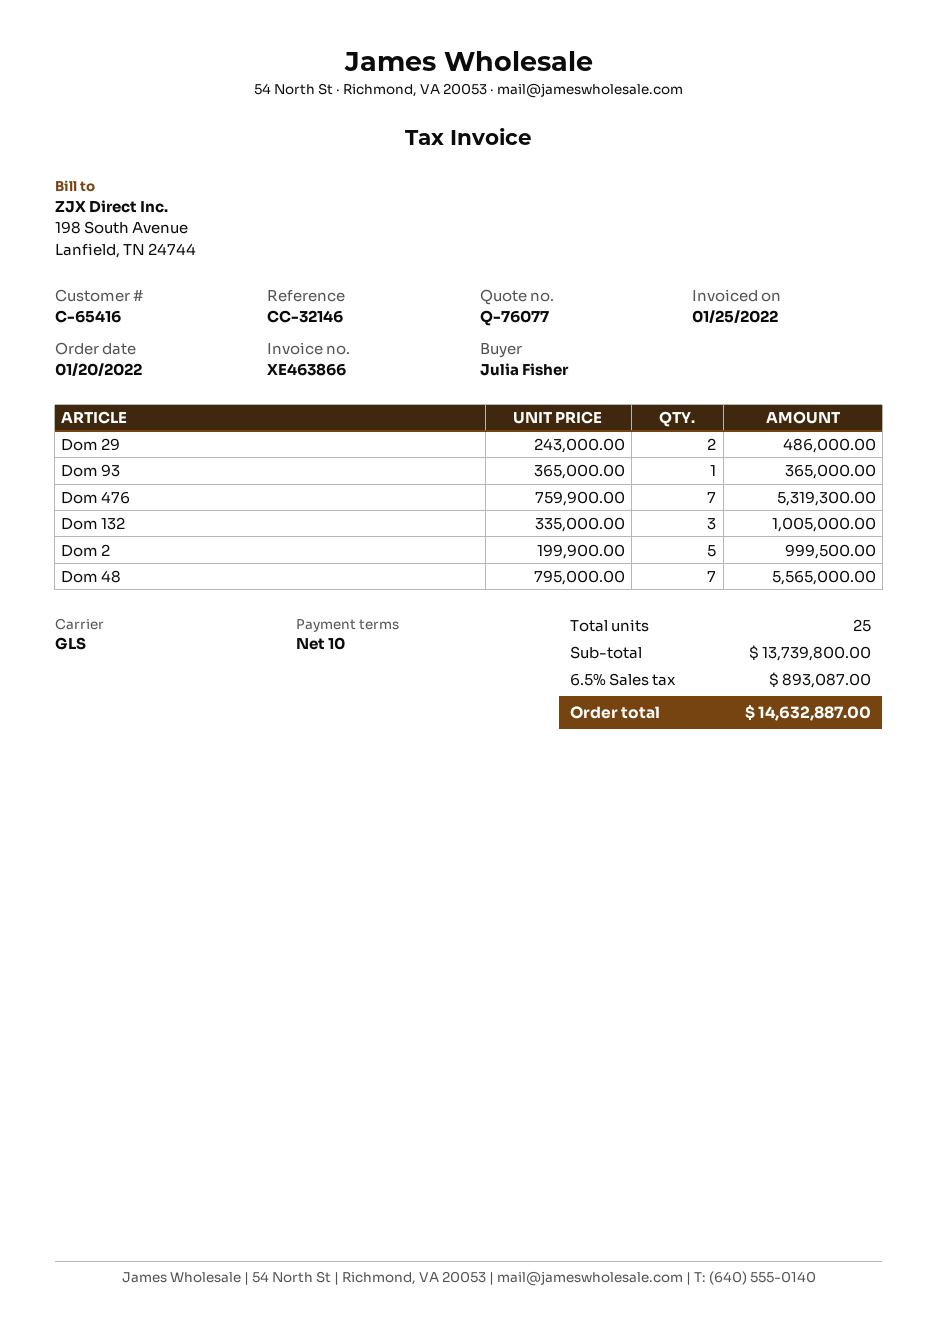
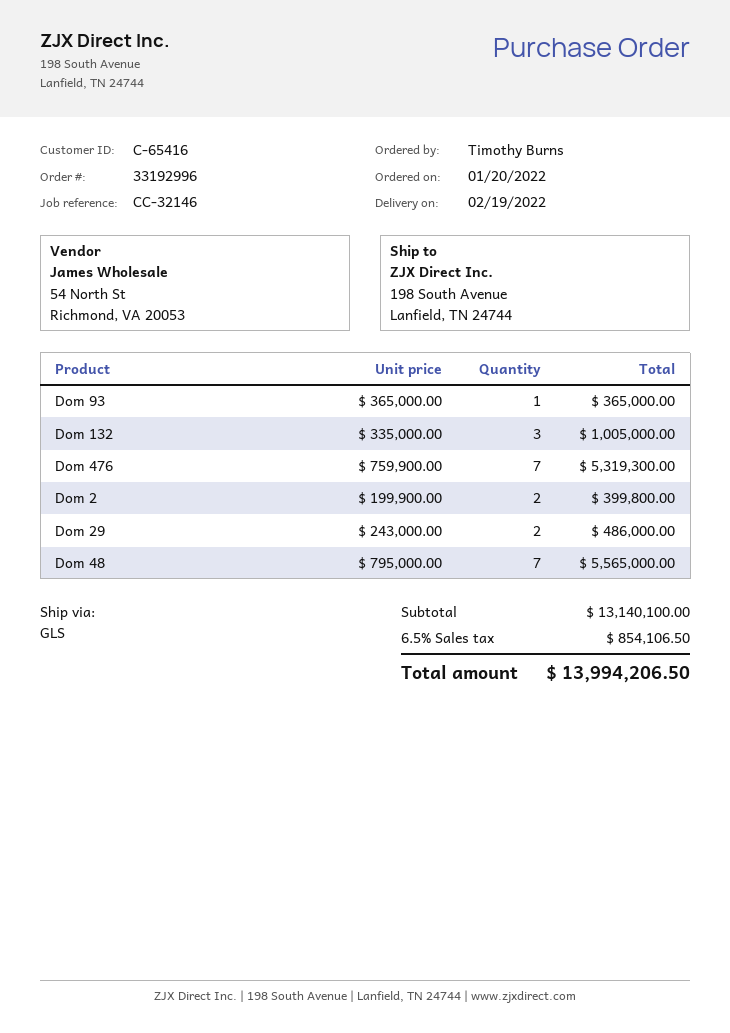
ordered by: Julia Fisher -> Timothy Burns
Dom 2: 5 x 199900.00 = 999500.00 -> 2 x 199900.00 = 399800.00
subtotal: 13739800.00 -> 13140100.00
tax: 6.5% = 893087.00 -> 6.5% = 854106.50
total: 14632887.00 -> 13994206.50

